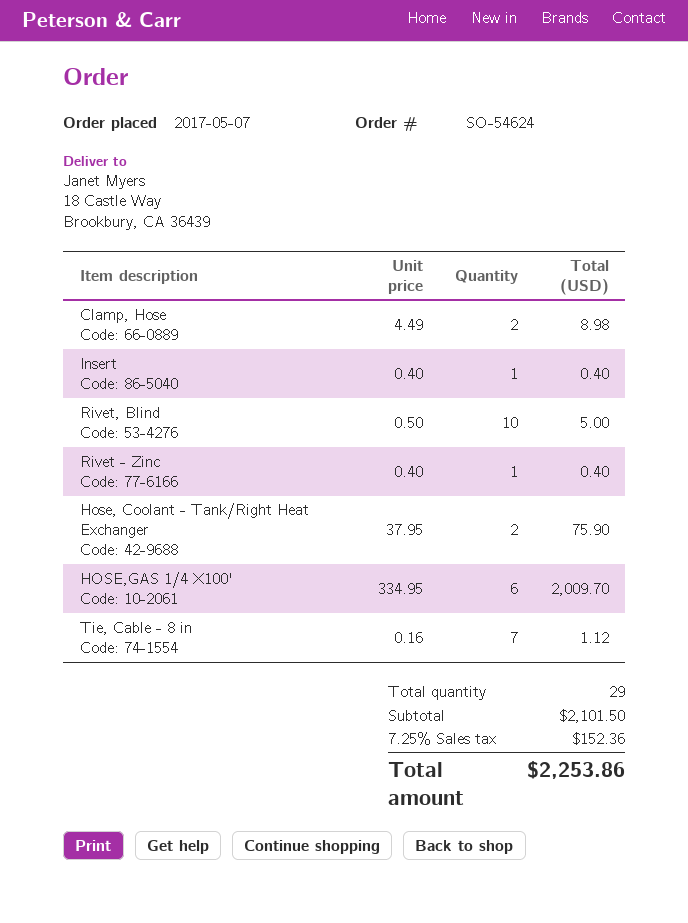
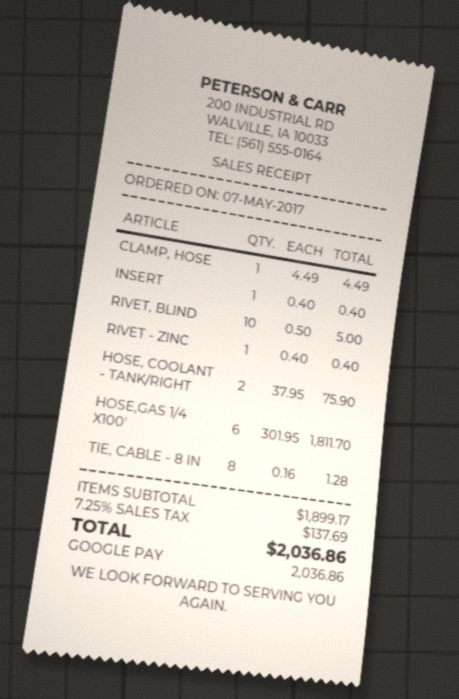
Clamp, Hose: 2 x 4.49 = 8.98 -> 1 x 4.49 = 4.49
HOSE,GAS 1/4 X100': 6 x 334.95 = 2009.70 -> 6 x 301.95 = 1811.70
Tie, Cable - 8 in: 7 x 0.16 = 1.12 -> 8 x 0.16 = 1.28
subtotal: 2101.50 -> 1899.17
tax: 7.25% = 152.36 -> 7.25% = 137.69
total: 2253.86 -> 2036.86

